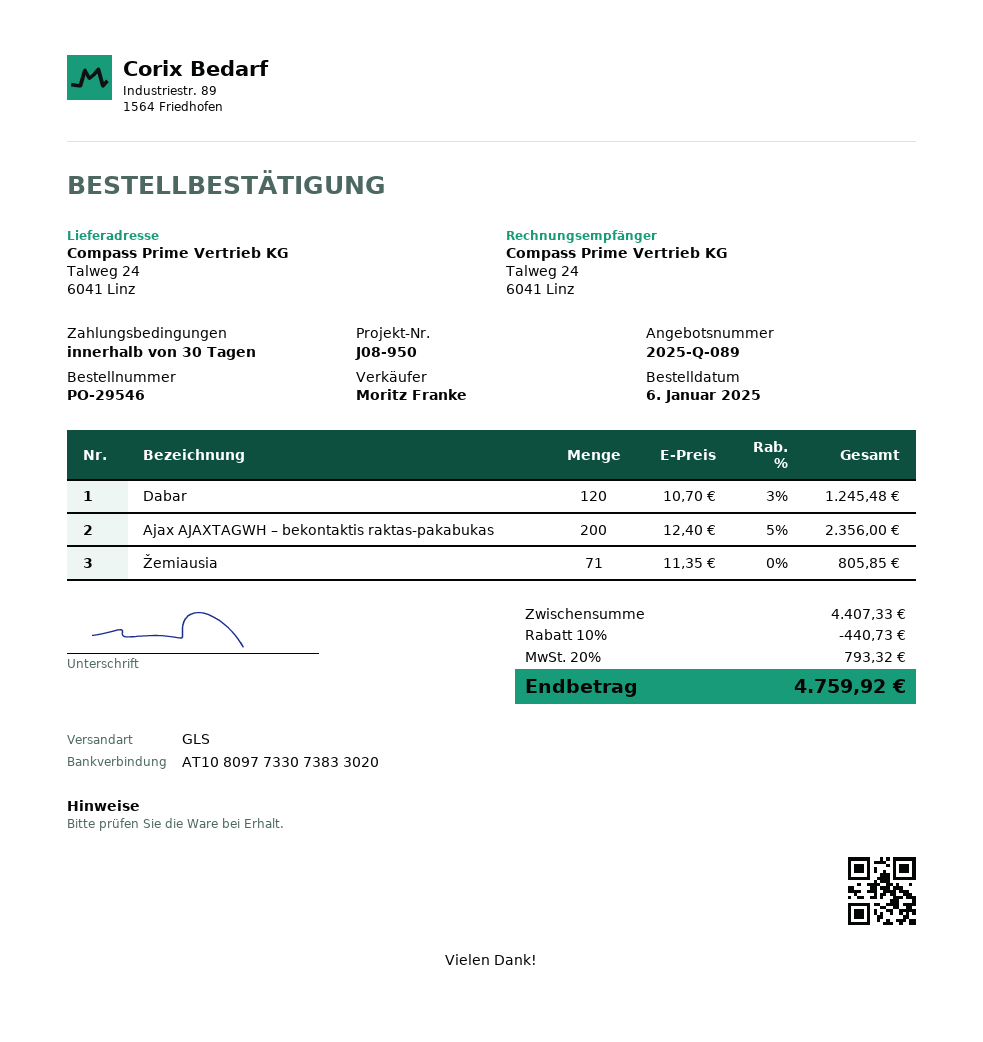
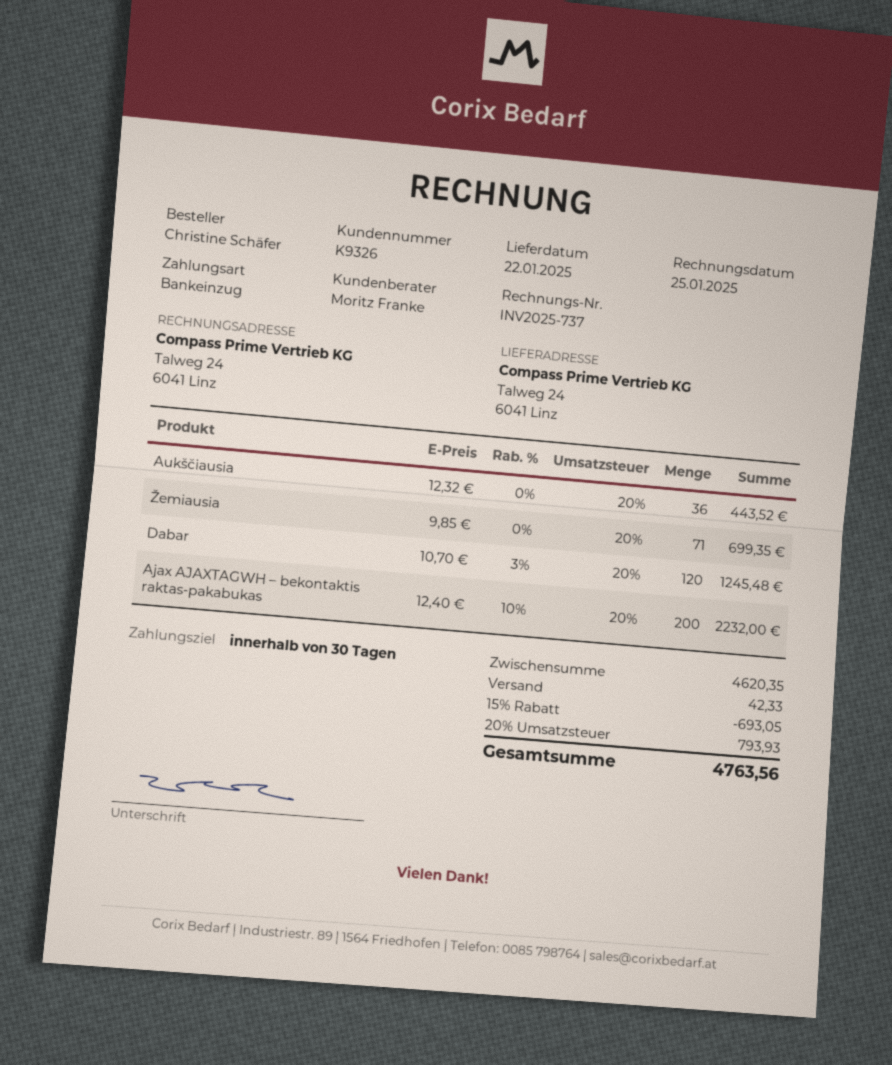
Ajax AJAXTAGWH – bekontaktis raktas-pakabukas: 200 x 12.40 - 5% = 2356.00 -> 200 x 12.40 - 10% = 2232.00
Žemiausia: 71 x 11.35 = 805.85 -> 71 x 9.85 = 699.35
Aukščiausia: none -> 36 x 12.32 = 443.52
subtotal: 4407.33 -> 4620.35
discount: 10% = 440.73 -> 15% = 693.05
shipping: none -> 42.33
tax: 20% = 793.32 -> 20% = 793.93
total: 4759.92 -> 4763.56

